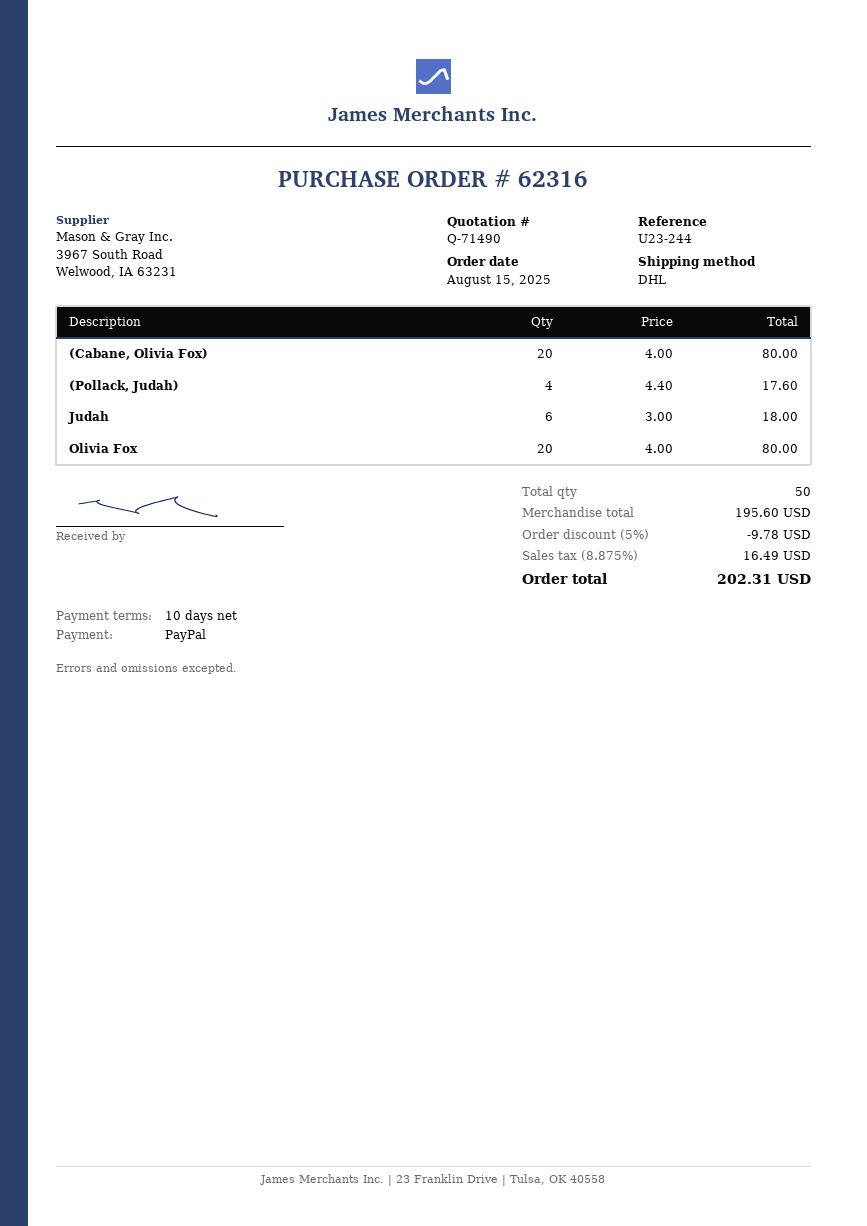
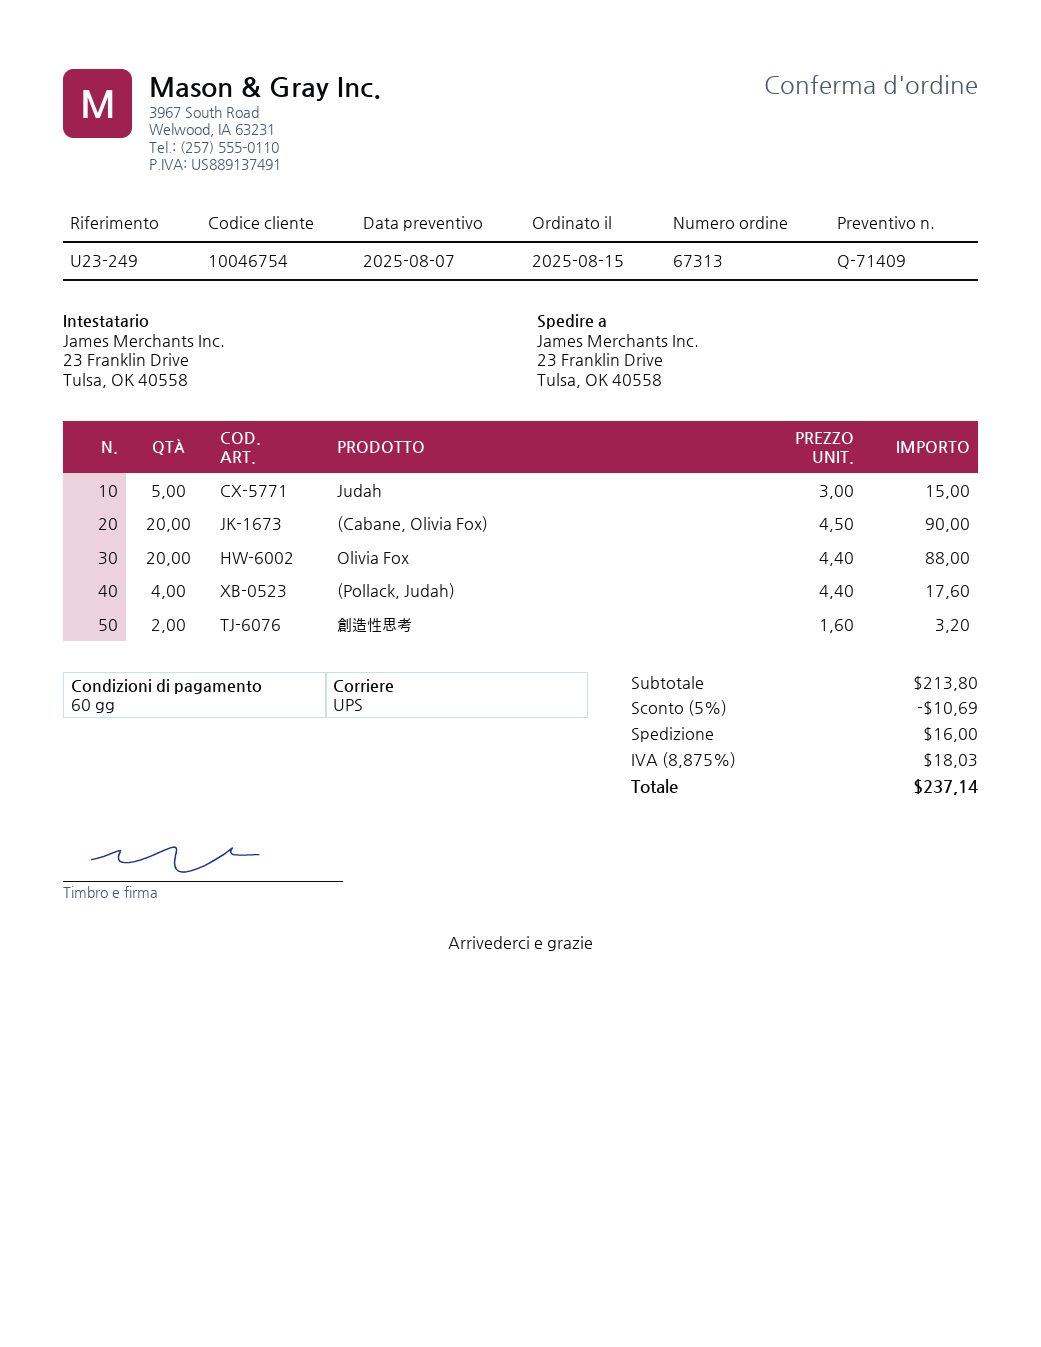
quote number: Q-71490 -> Q-71409
order number: 62316 -> 67313
payment terms: 10 days -> 60 days
reference: U23-244 -> U23-249
shipping method: DHL -> UPS
(Cabane, Olivia Fox): 20 x 4.00 = 80.00 -> 20 x 4.50 = 90.00
Judah: 6 x 3.00 = 18.00 -> 5 x 3.00 = 15.00
Olivia Fox: 20 x 4.00 = 80.00 -> 20 x 4.40 = 88.00
創造性思考: none -> 2 x 1.60 = 3.20
subtotal: 195.60 -> 213.80
discount: 5% = 9.78 -> 5% = 10.69
shipping: none -> 16.00
tax: 8.875% = 16.49 -> 8.875% = 18.03
total: 202.31 -> 237.14

